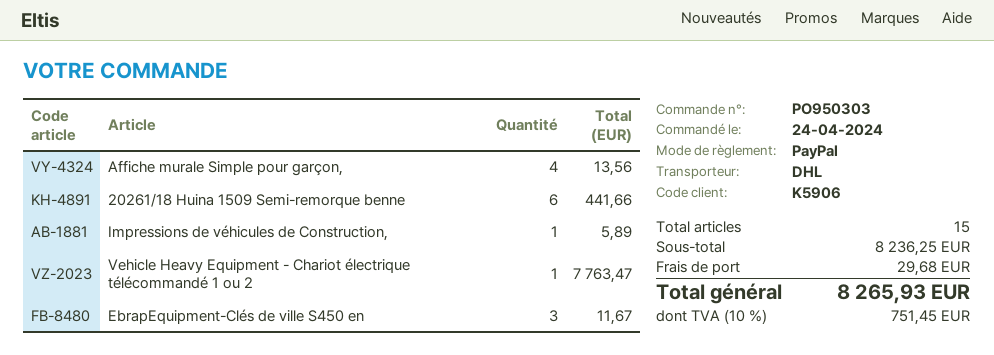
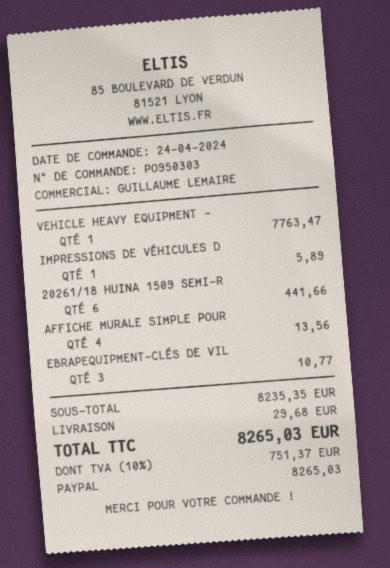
EbrapEquipment-Clés de ville S450 en: 3 for 11.67 -> 3 for 10.77
subtotal: 8236.25 -> 8235.35
tax: 10% = 751.45 -> 10% = 751.37
total: 8265.93 -> 8265.03

